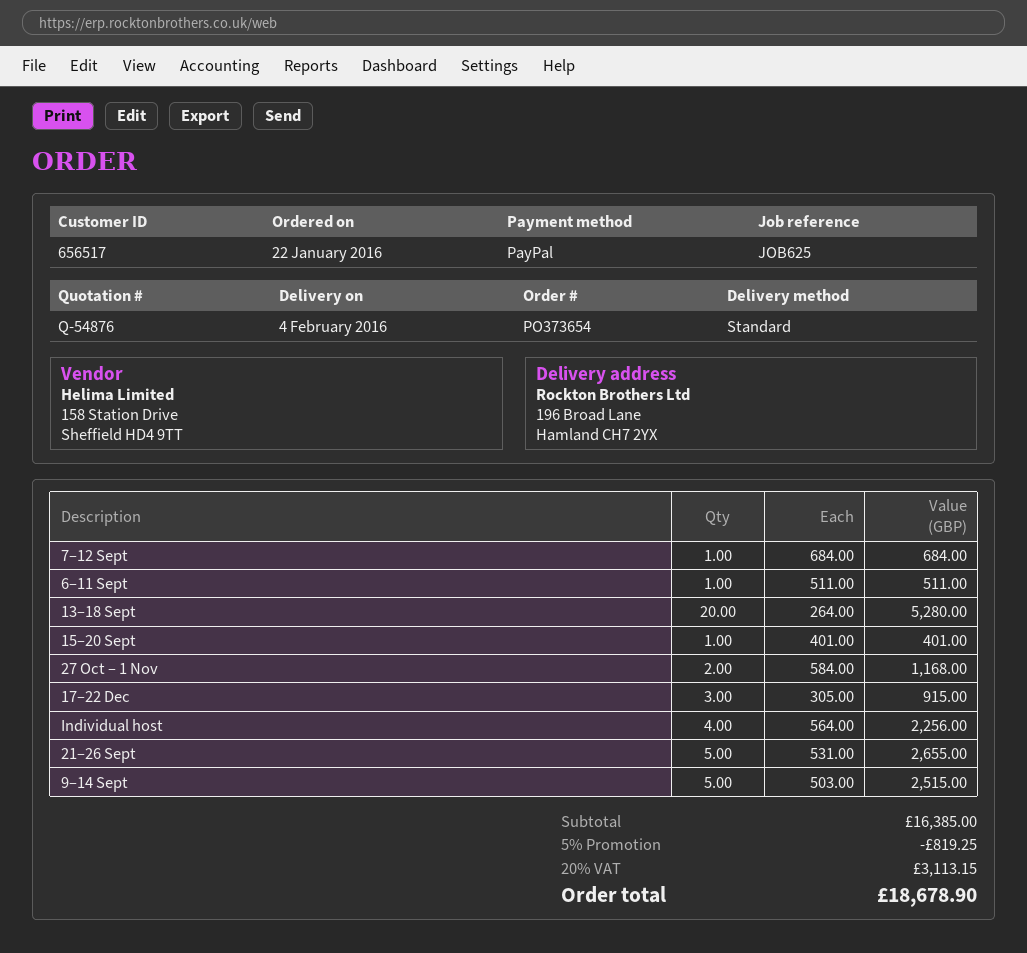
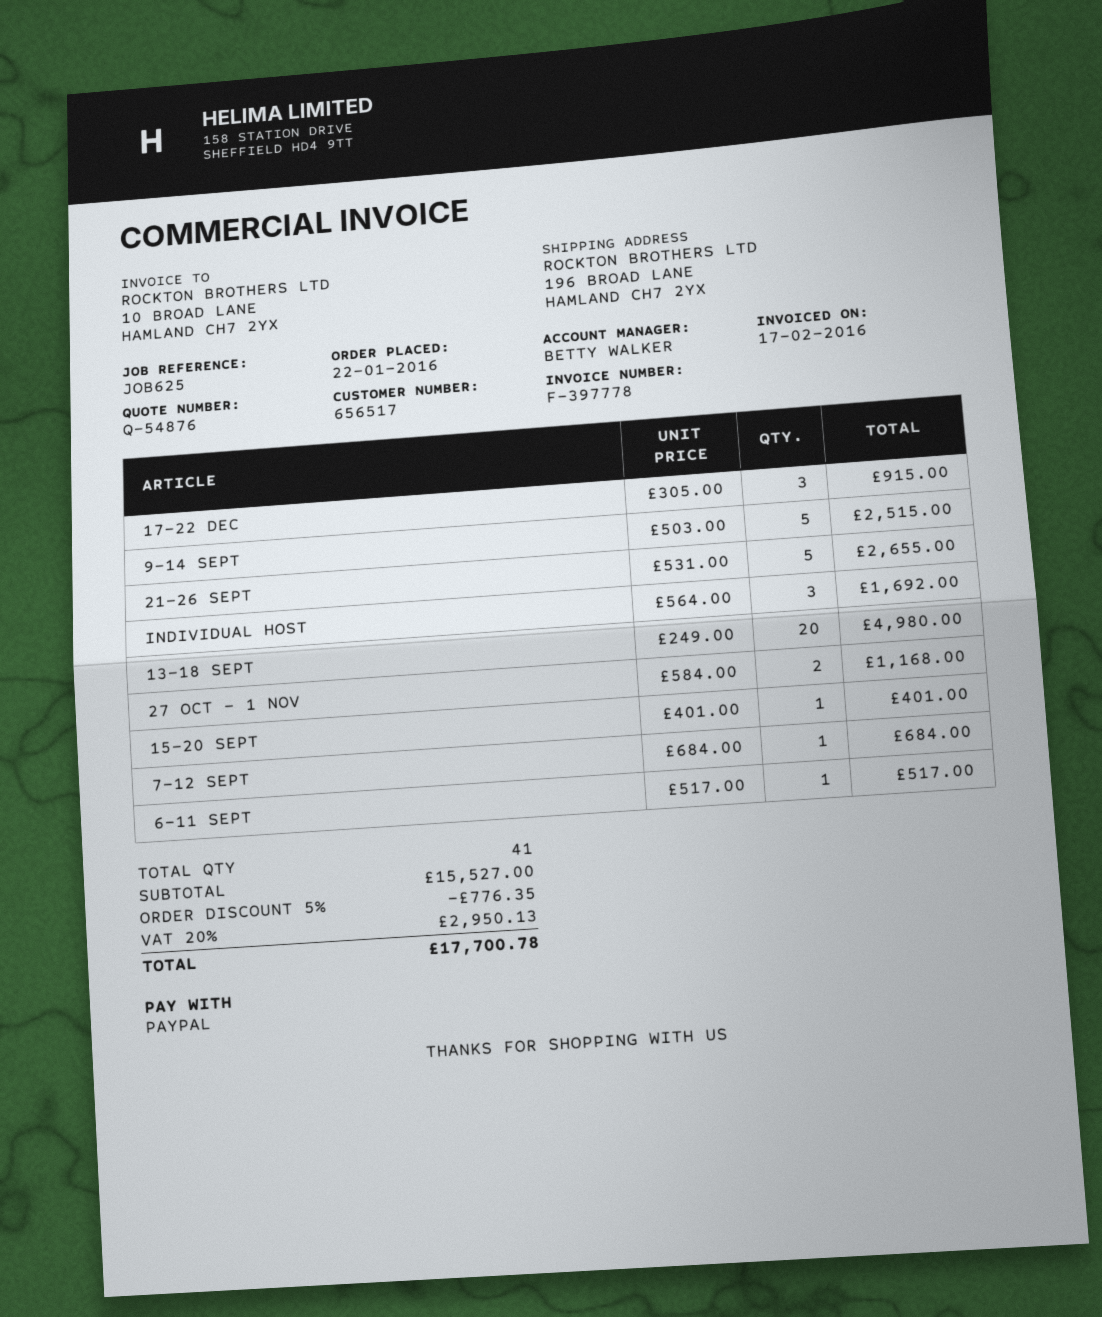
6–11 Sept: 1 x 511.00 = 511.00 -> 1 x 517.00 = 517.00
13–18 Sept: 20 x 264.00 = 5280.00 -> 20 x 249.00 = 4980.00
Individual host: 4 x 564.00 = 2256.00 -> 3 x 564.00 = 1692.00
subtotal: 16385.00 -> 15527.00
discount: 5% = 819.25 -> 5% = 776.35
tax: 20% = 3113.15 -> 20% = 2950.13
total: 18678.90 -> 17700.78

